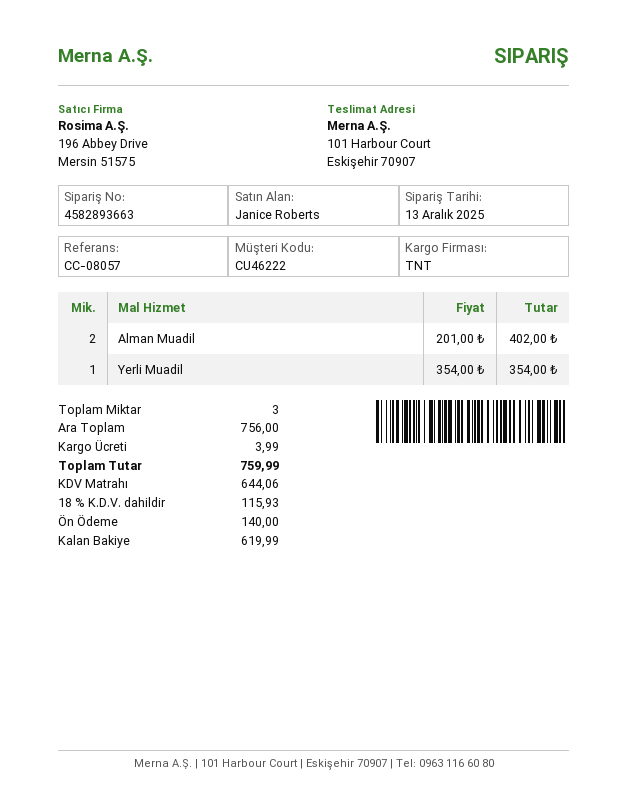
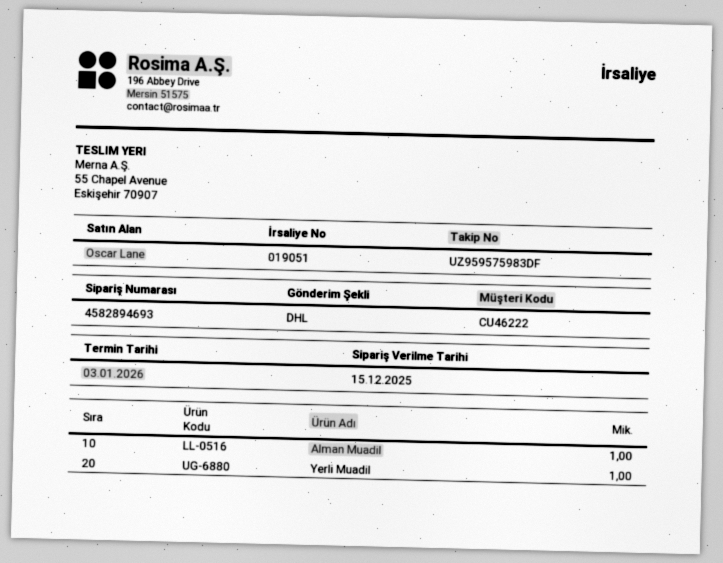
order number: 4582893663 -> 4582894693
order date: 2025-12-13 -> 2025-12-15
ordered by: Janice Roberts -> Oscar Lane
shipping method: TNT -> DHL
ship to: 101 Harbour Court, Eskişehir 70907 -> 55 Chapel Avenue, Eskişehir 70907
Alman Muadil: 2 -> 1

